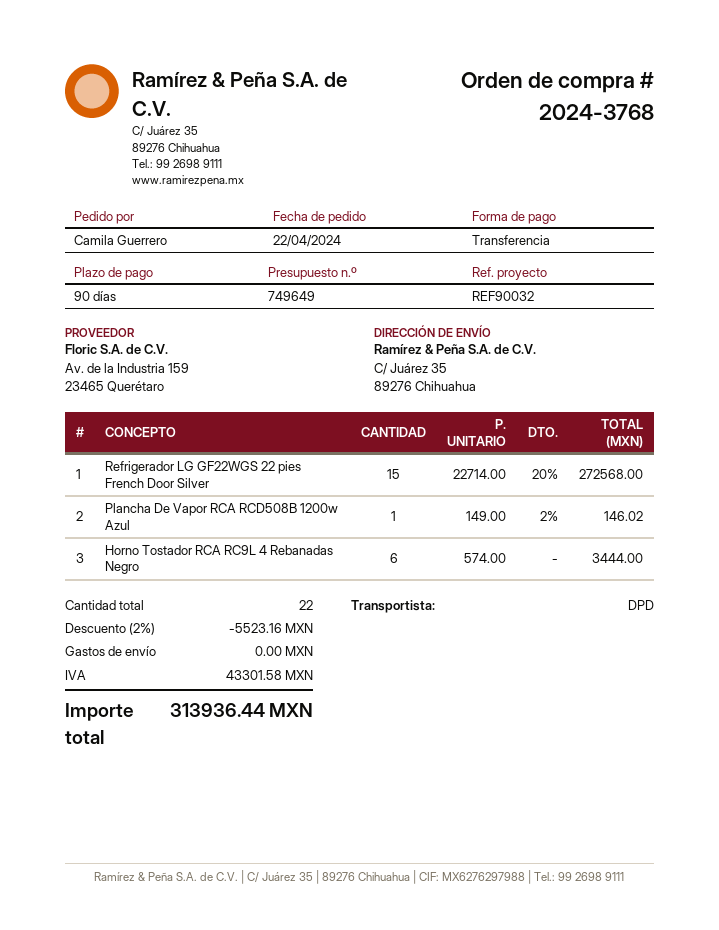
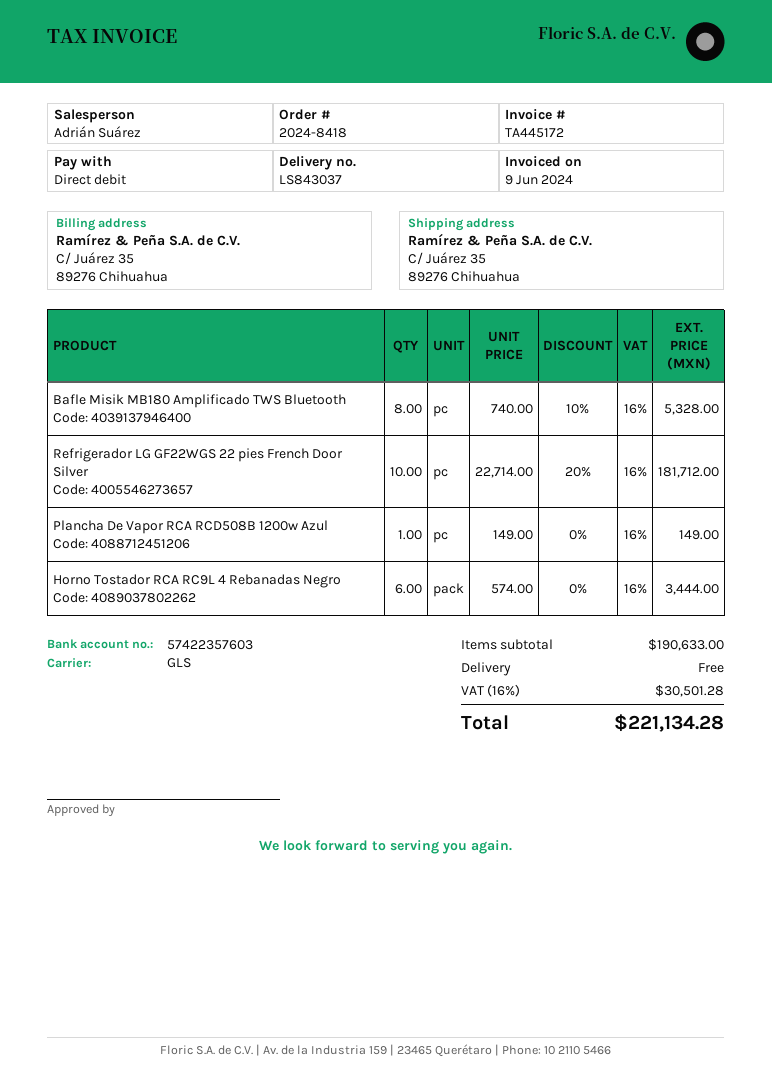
order number: 2024-3768 -> 2024-8418
payment method: bank transfer -> direct debit
shipping method: DPD -> GLS
Refrigerador LG GF22WGS 22 pies French Door Silver: 15 x 22714.00 - 20% = 272568.00 -> 10 x 22714.00 - 20% = 181712.00
Plancha De Vapor RCA RCD508B 1200w Azul: 1 x 149.00 - 2% = 146.02 -> 1 x 149.00 = 149.00
Bafle Misik MB180 Amplificado TWS Bluetooth: none -> 8 x 740.00 - 10% = 5328.00
discount: 2% = 5523.16 -> none
tax: 43301.58 -> 30501.28
total: 313936.44 -> 221134.28

